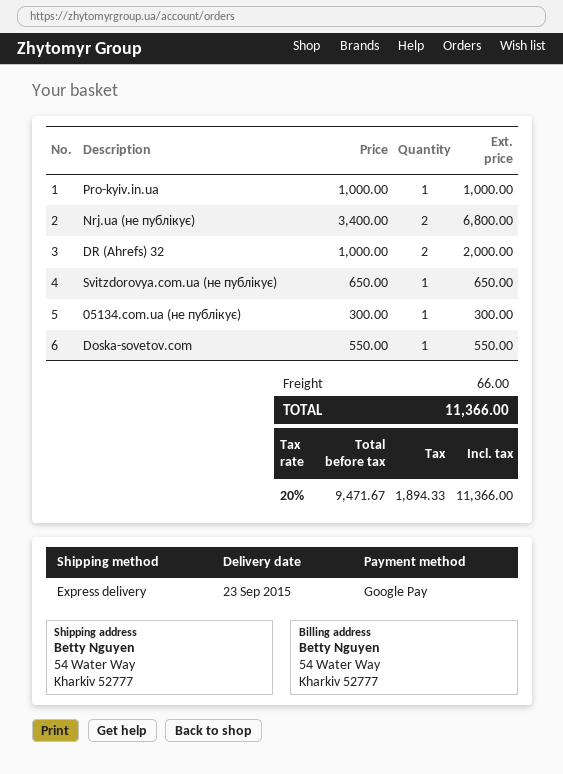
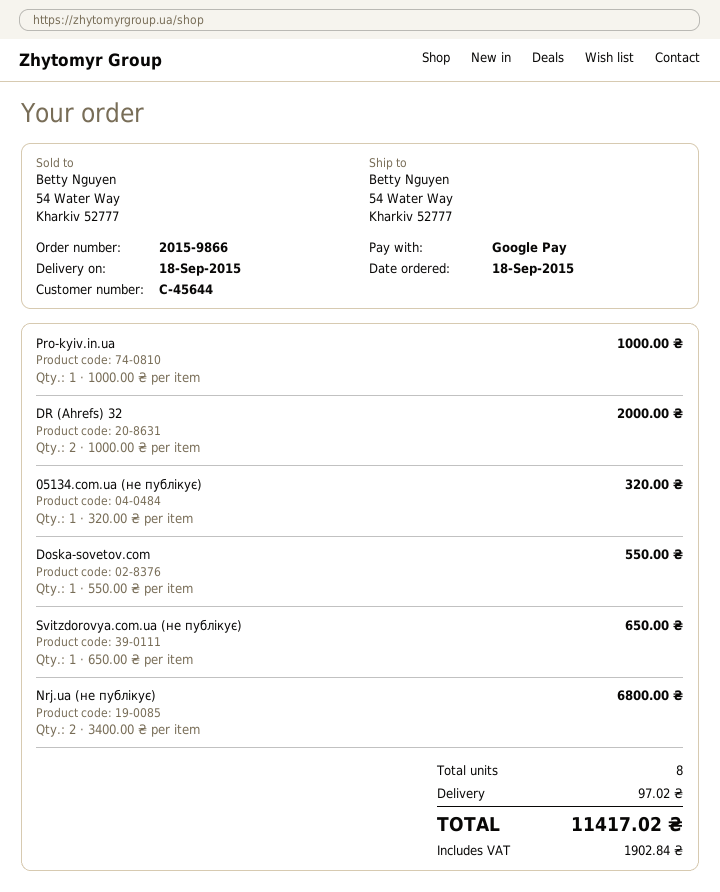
delivery date: 2015-09-23 -> 2015-09-18
05134.com.ua (не публікує): 1 x 300.00 = 300.00 -> 1 x 320.00 = 320.00
shipping: 66.00 -> 97.02
tax: 1894.33 -> 1902.84
total: 11366.00 -> 11417.02

